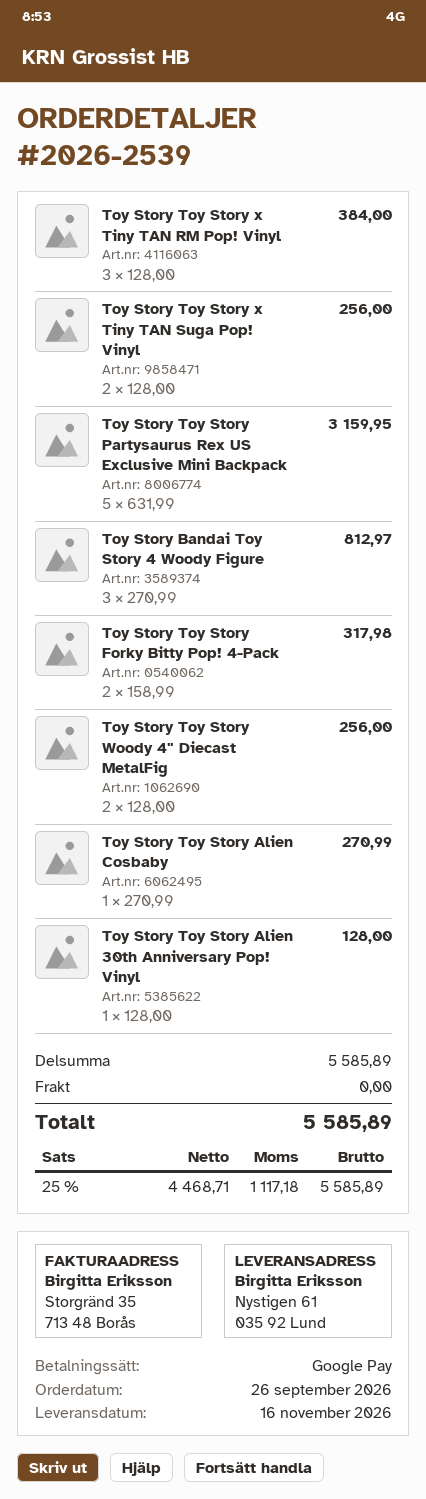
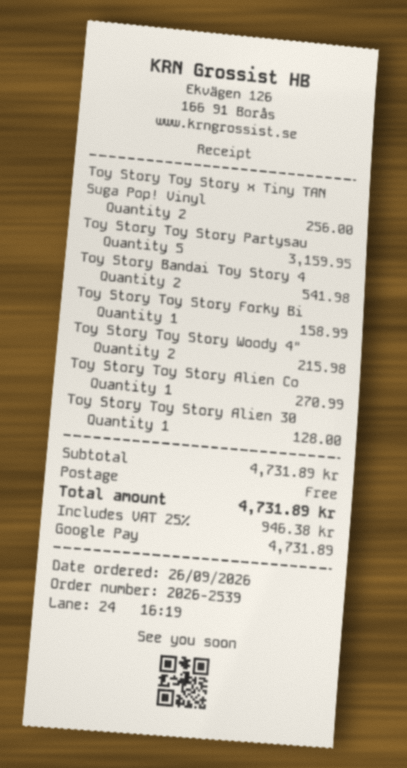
Toy Story Toy Story x Tiny TAN RM Pop! Vinyl: 3 for 384.00 -> none
Toy Story Bandai Toy Story 4 Woody Figure: 3 for 812.97 -> 2 for 541.98
Toy Story Toy Story Forky Bitty Pop! 4-Pack: 2 for 317.98 -> 1 for 158.99
Toy Story Toy Story Woody 4" Diecast MetalFig: 2 for 256.00 -> 2 for 215.98
subtotal: 5585.89 -> 4731.89
tax: 25% = 1117.18 -> 25% = 946.38
total: 5585.89 -> 4731.89

